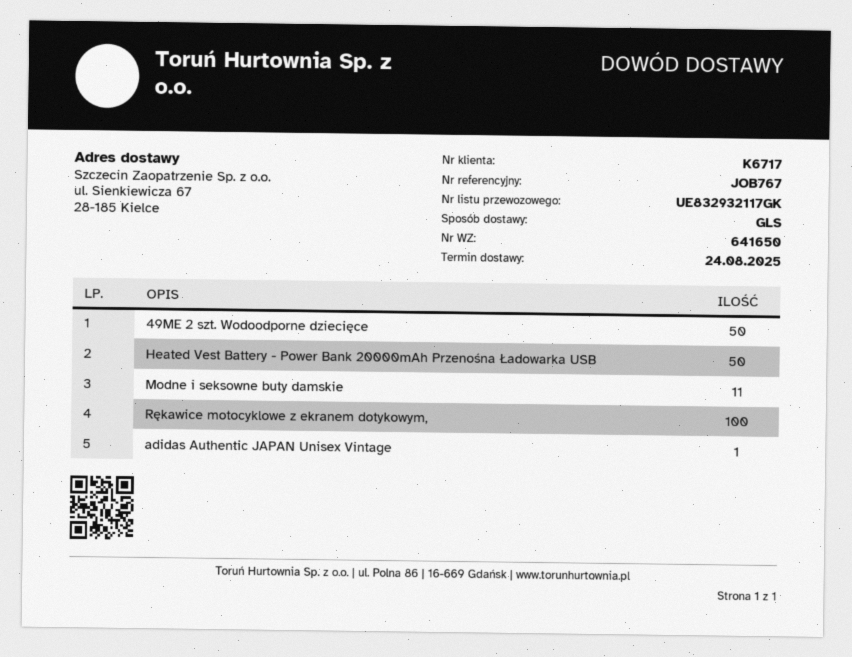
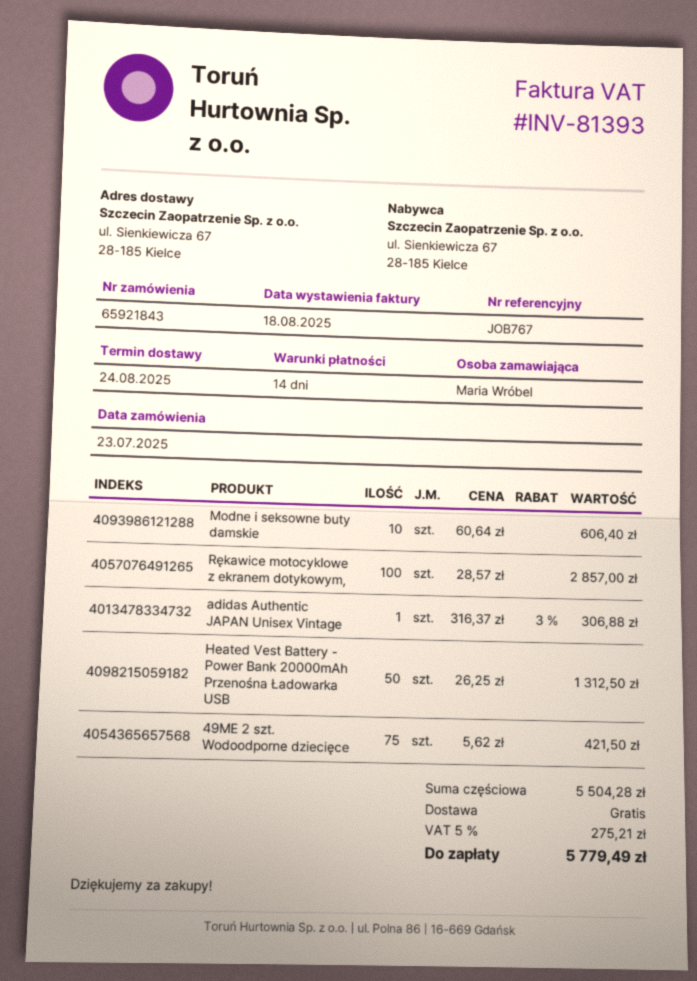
49ME 2 szt. Wodoodporne dziecięce: 50 -> 75
Modne i seksowne buty damskie: 11 -> 10

